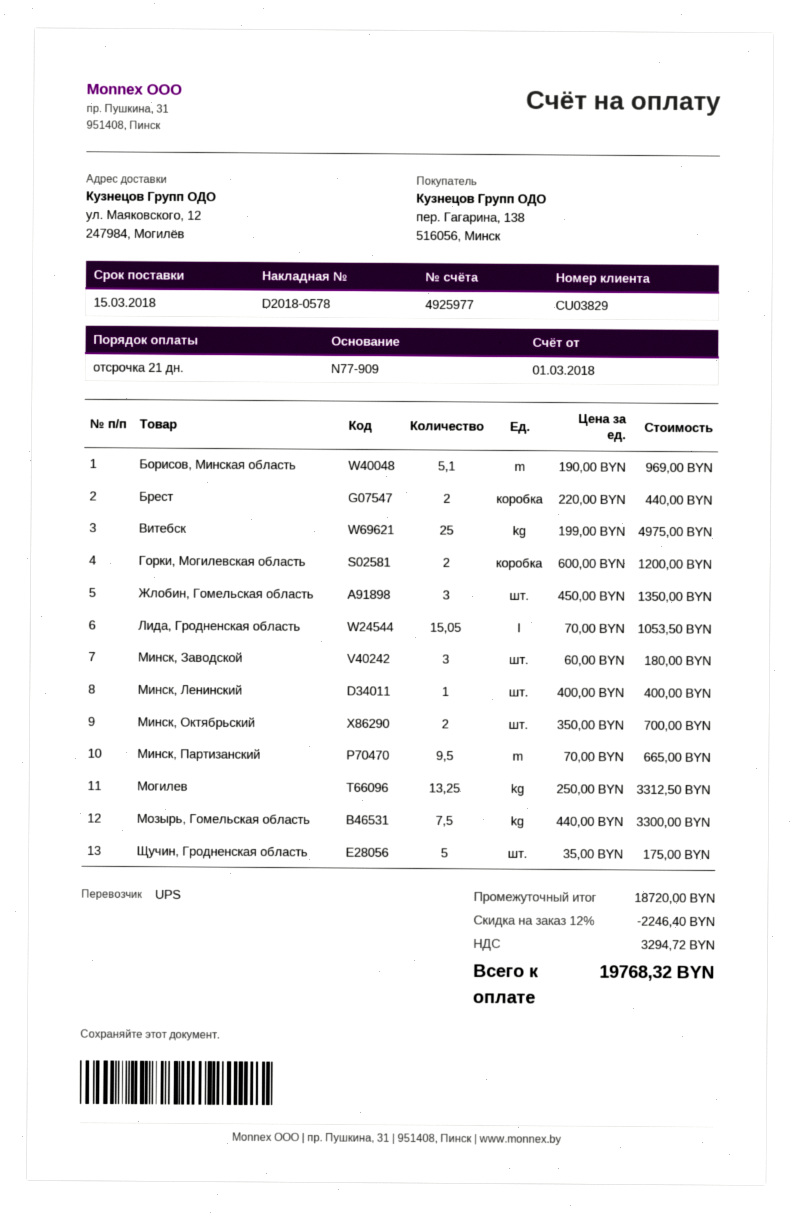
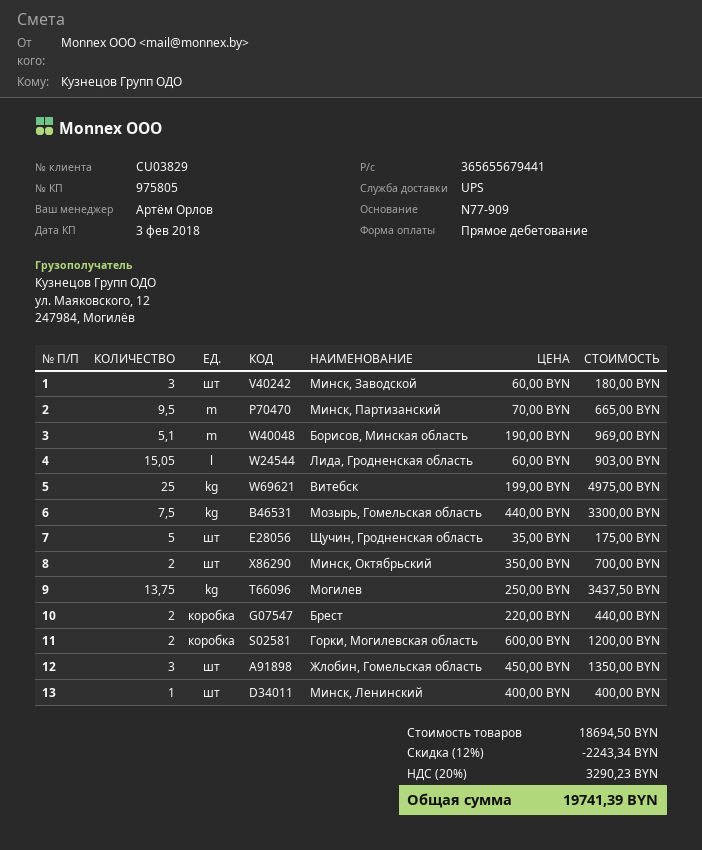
Лида, Гродненская область: 15.05 x 70.00 = 1053.50 -> 15.05 x 60.00 = 903.00
Могилев: 13.25 x 250.00 = 3312.50 -> 13.75 x 250.00 = 3437.50
subtotal: 18720.00 -> 18694.50
discount: 12% = 2246.40 -> 12% = 2243.34
tax: 3294.72 -> 3290.23
total: 19768.32 -> 19741.39

